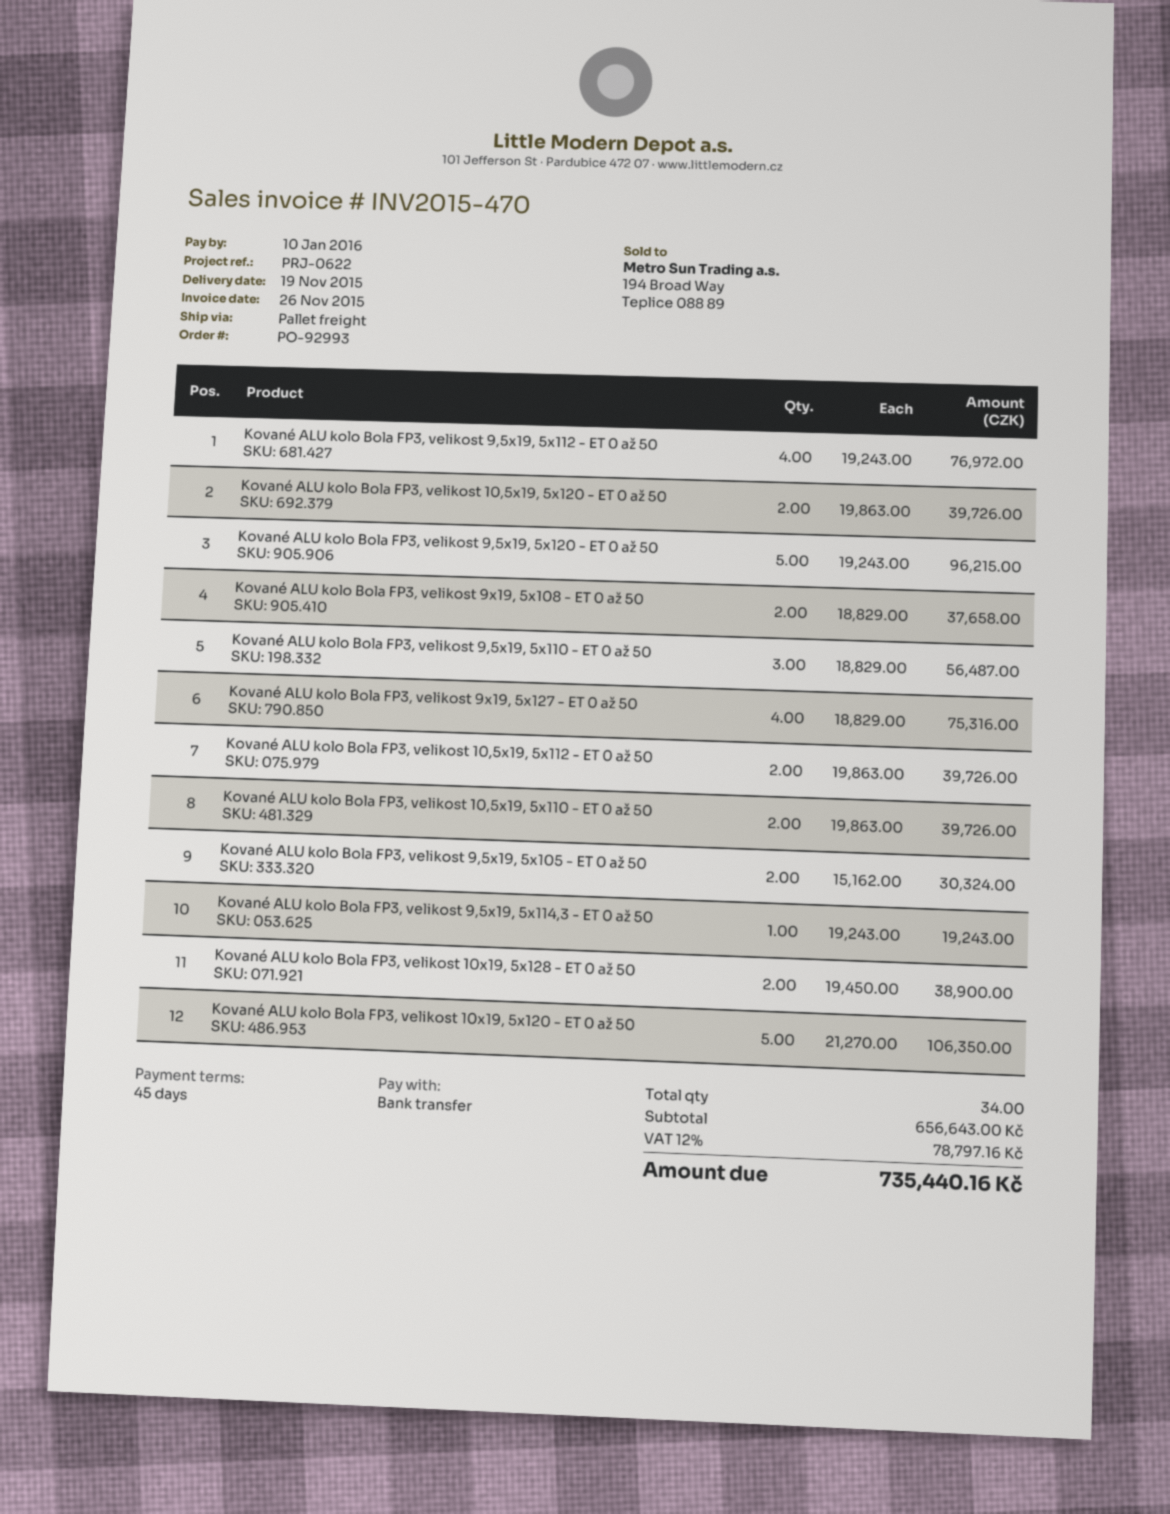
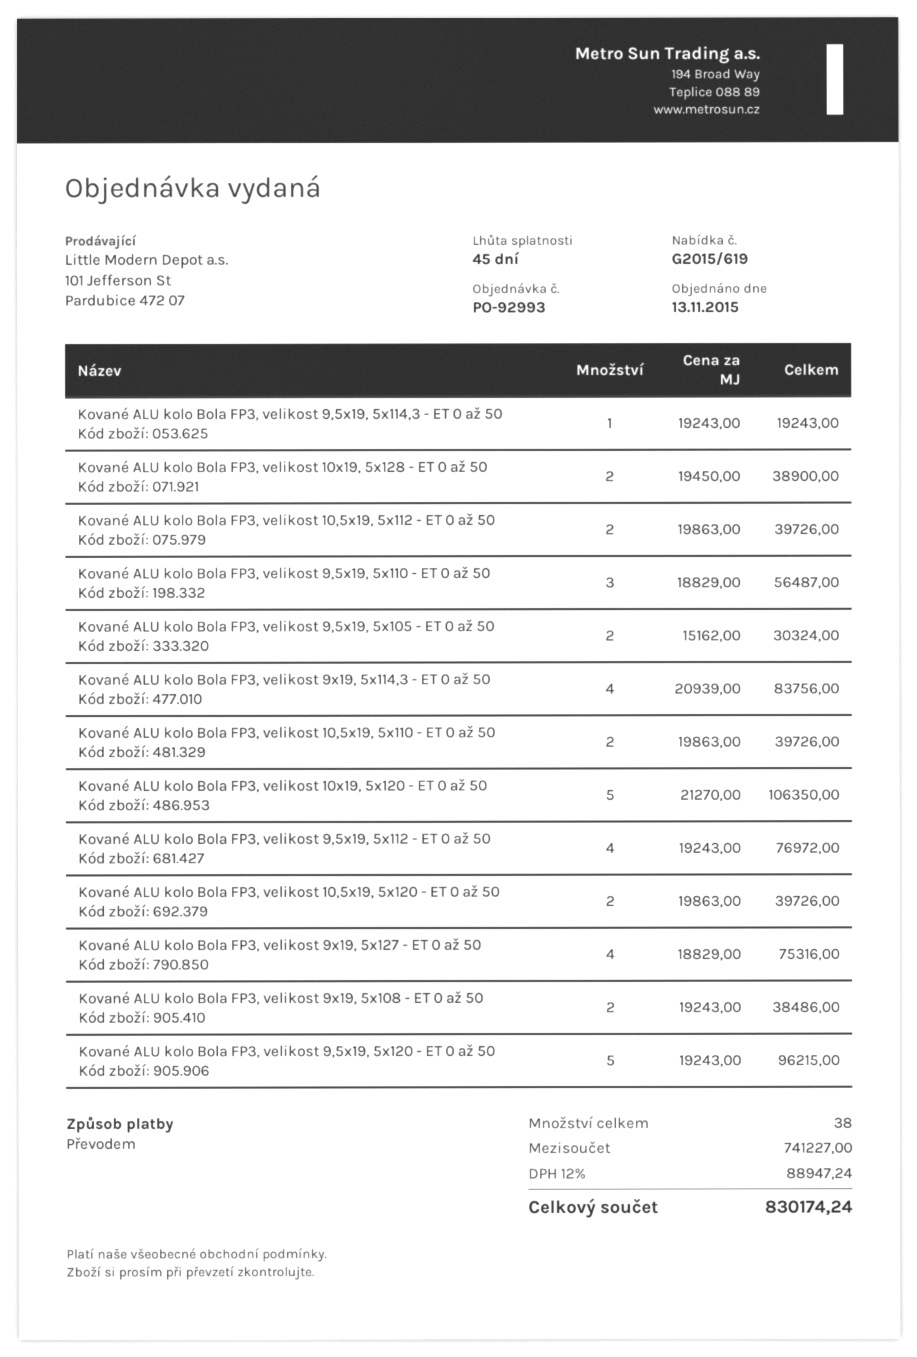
Kované ALU kolo Bola FP3, velikost 9x19, 5x108 - ET 0 až 50: 2 x 18829.00 = 37658.00 -> 2 x 19243.00 = 38486.00
Kované ALU kolo Bola FP3, velikost 9x19, 5x114,3 - ET 0 až 50: none -> 4 x 20939.00 = 83756.00
total quantity: 34 -> 38
subtotal: 656643.00 -> 741227.00
tax: 12% = 78797.16 -> 12% = 88947.24
total: 735440.16 -> 830174.24

